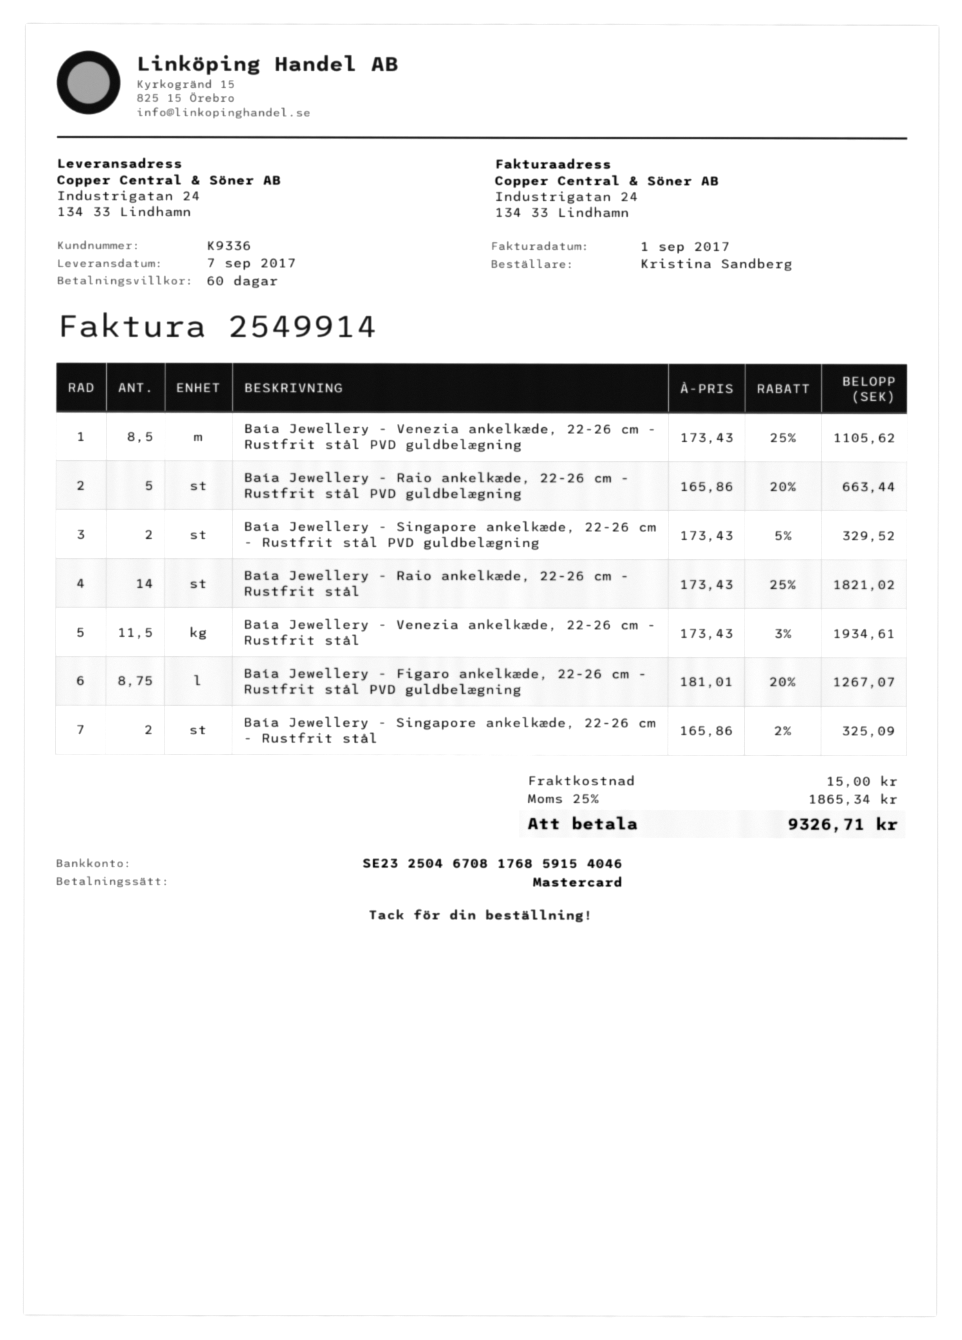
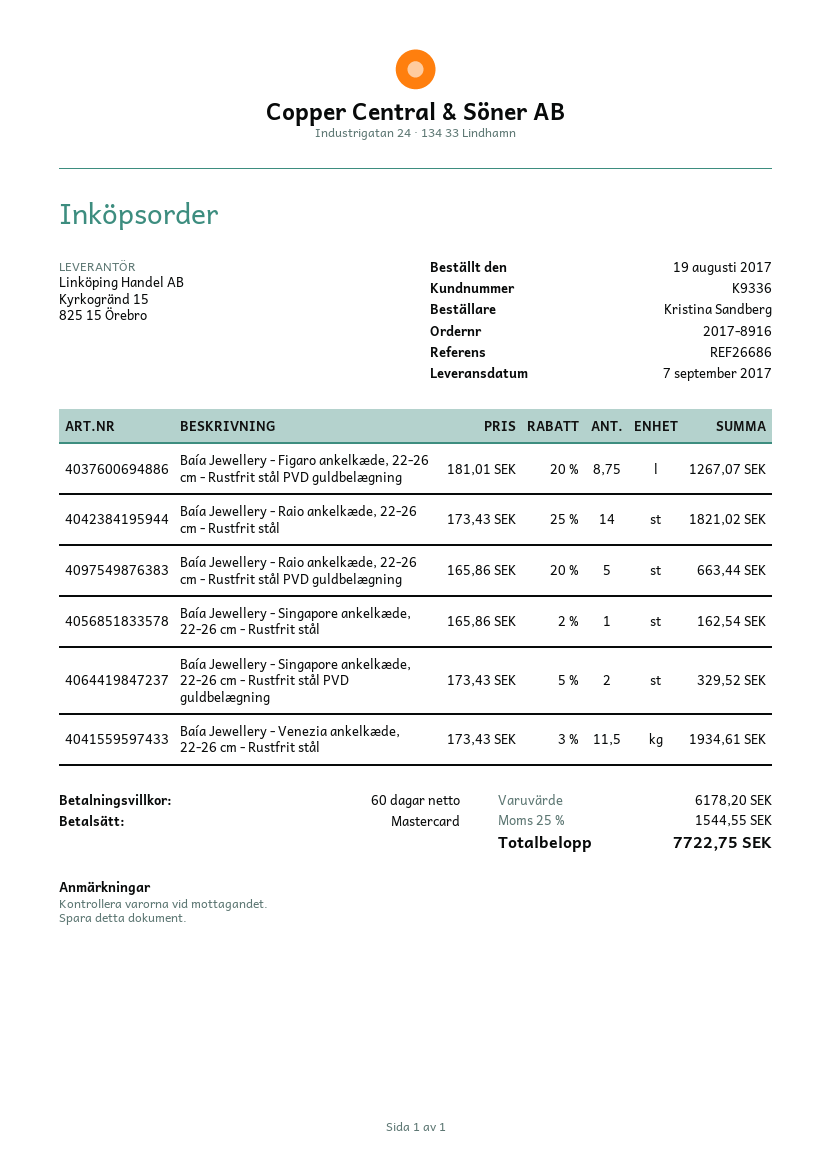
Baía Jewellery - Venezia ankelkæde, 22-26 cm - Rustfrit stål PVD guldbelægning: 8.5 x 173.43 - 25% = 1105.62 -> none
Baía Jewellery - Singapore ankelkæde, 22-26 cm - Rustfrit stål: 2 x 165.86 - 2% = 325.09 -> 1 x 165.86 - 2% = 162.54
shipping: 15.00 -> none
tax: 25% = 1865.34 -> 25% = 1544.55
total: 9326.71 -> 7722.75

